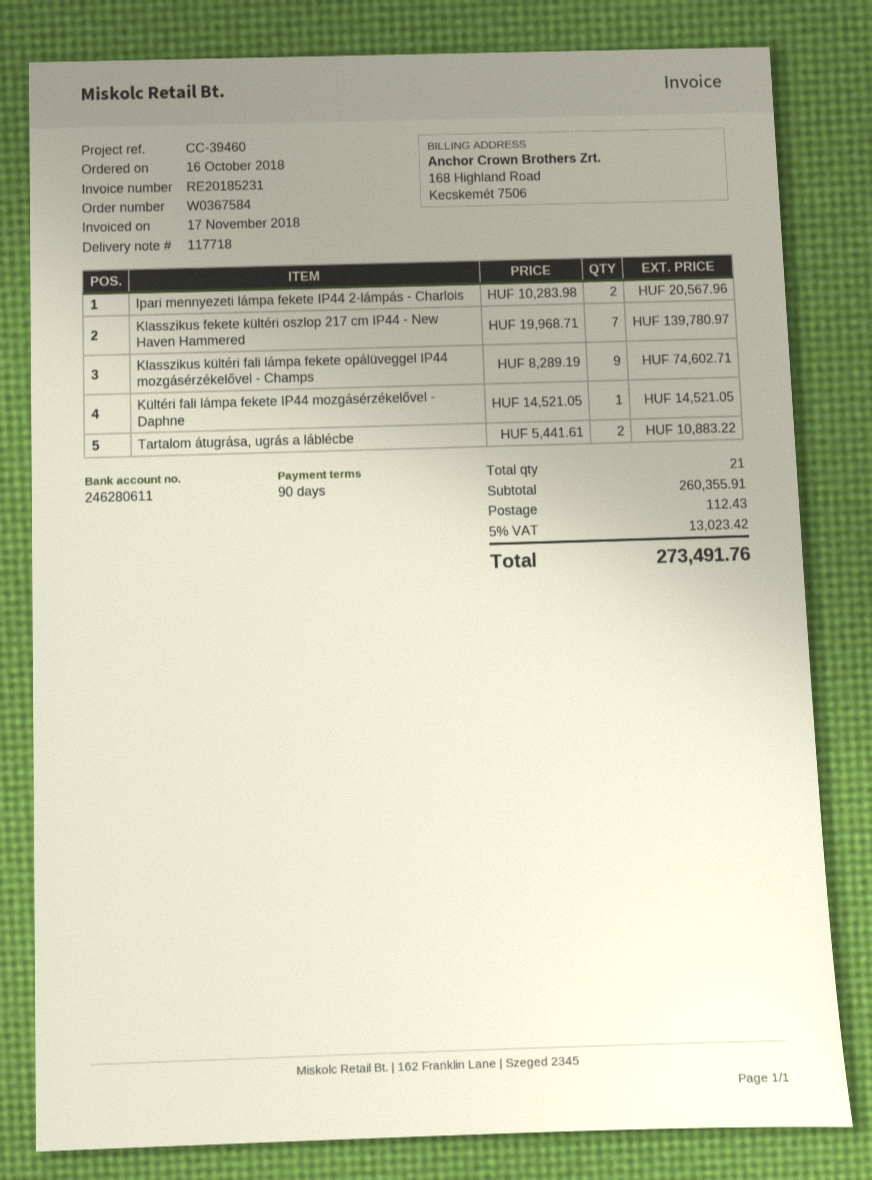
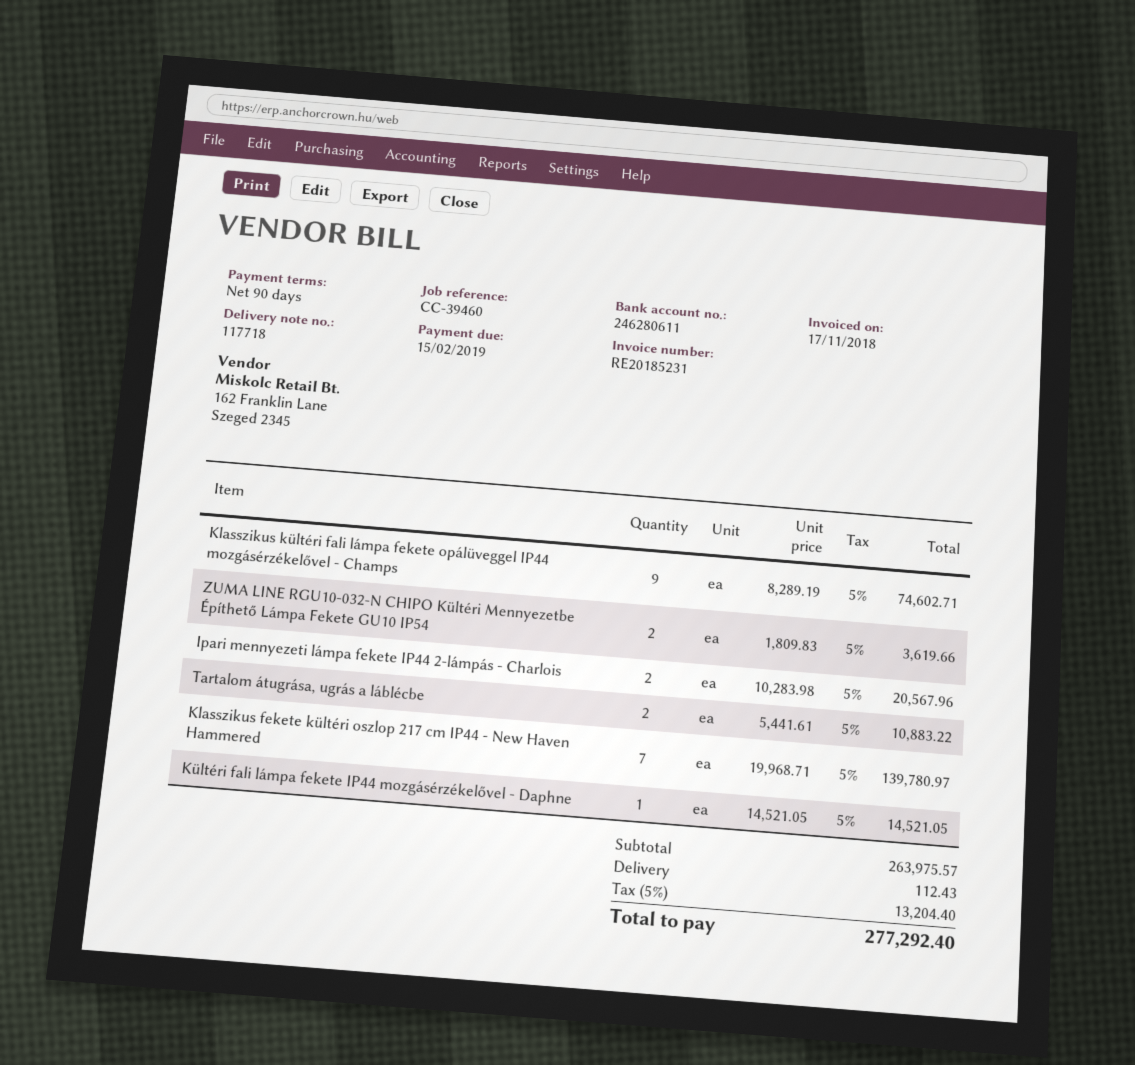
ZUMA LINE RGU10-032-N CHIPO Kültéri Mennyezetbe Építhető Lámpa Fekete GU10 IP54: none -> 2 x 1809.83 = 3619.66
subtotal: 260355.91 -> 263975.57
tax: 5% = 13023.42 -> 5% = 13204.40
total: 273491.76 -> 277292.40

